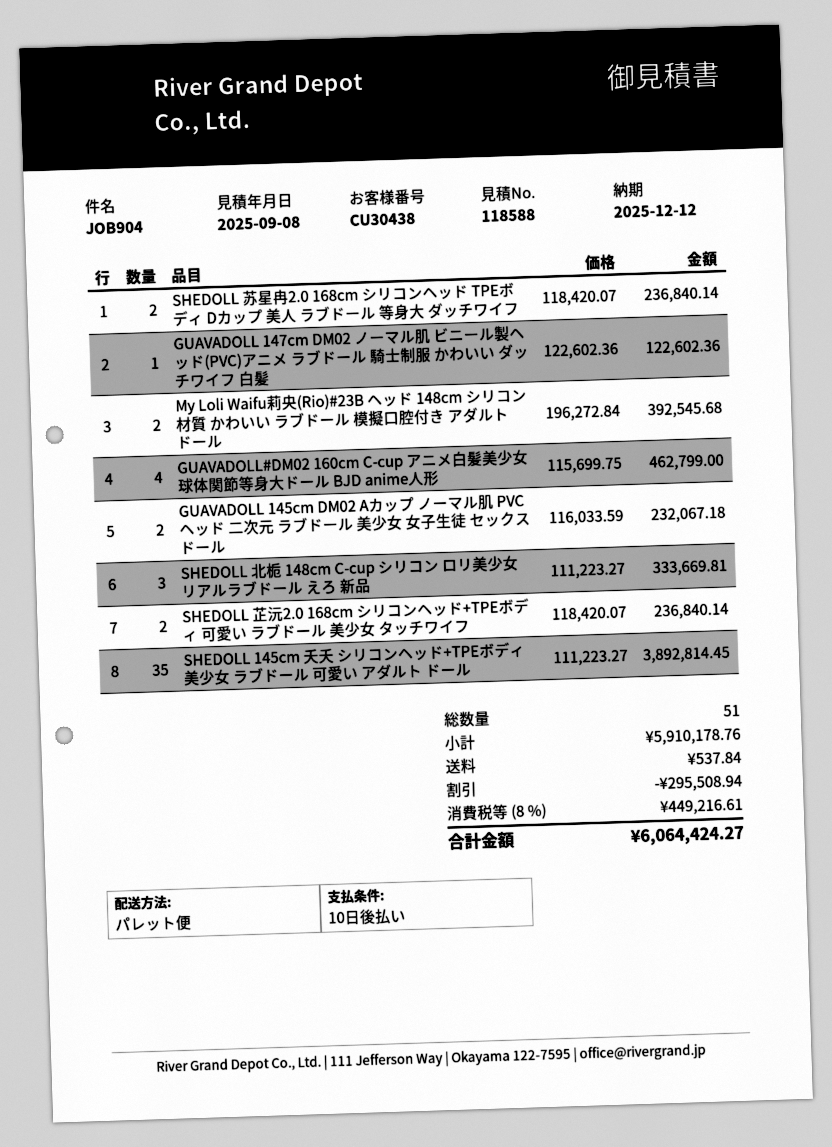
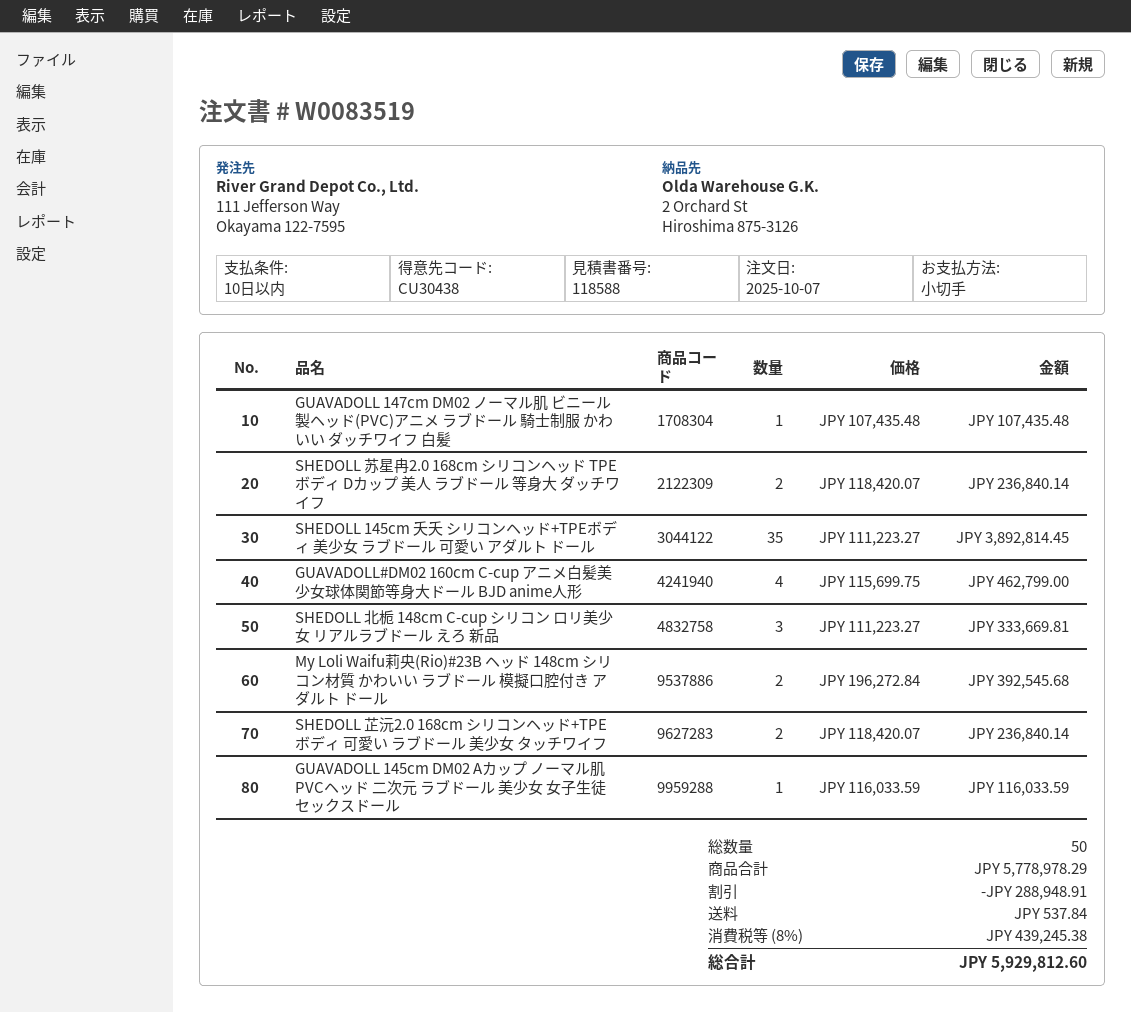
GUAVADOLL 147cm DM02 ノーマル肌 ビニール製ヘッド(PVC)アニメ ラブドール 騎士制服 かわいい ダッチワイフ 白髪: 1 x 122602.36 = 122602.36 -> 1 x 107435.48 = 107435.48
GUAVADOLL 145cm DM02 Aカップ ノーマル肌 PVCヘッド 二次元 ラブドール 美少女 女子生徒 セックスドール: 2 x 116033.59 = 232067.18 -> 1 x 116033.59 = 116033.59
total quantity: 51 -> 50
subtotal: 5910178.76 -> 5778978.29
discount: 295508.94 -> 288948.91
tax: 8% = 449216.61 -> 8% = 439245.38
total: 6064424.27 -> 5929812.60

